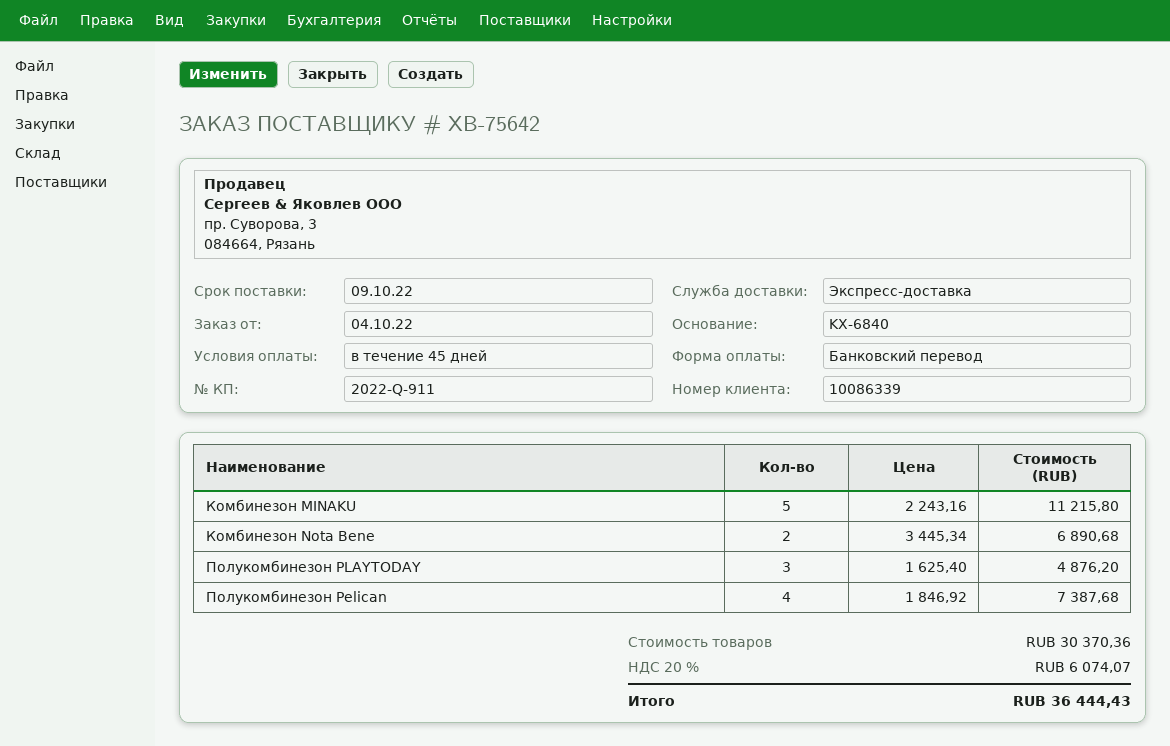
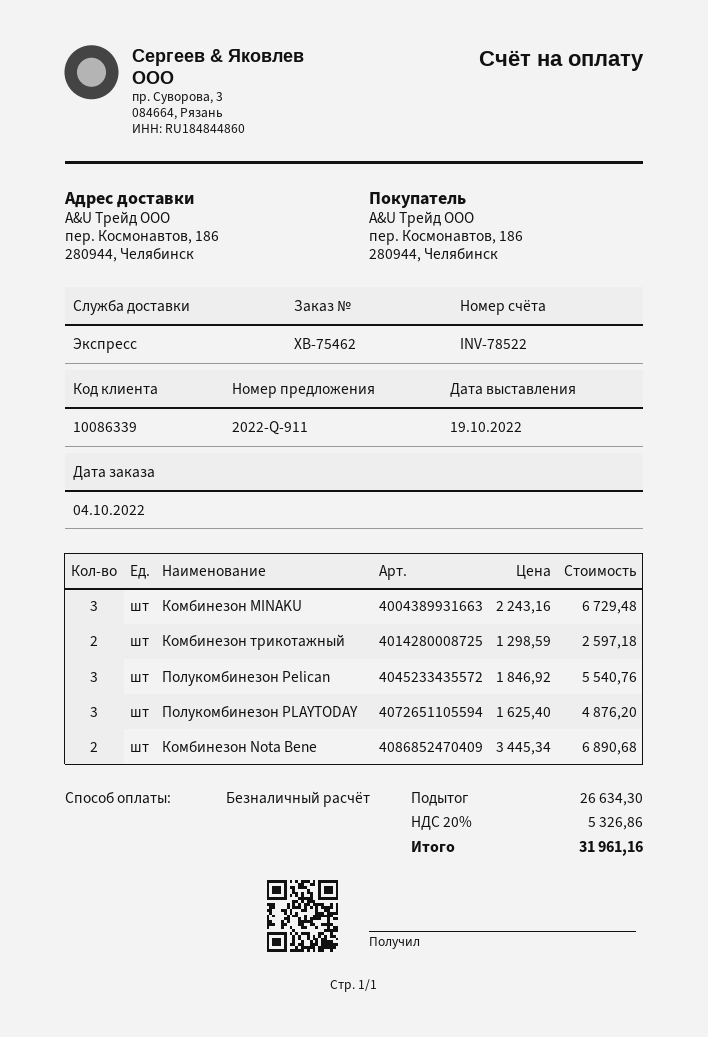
order number: XB-75642 -> XB-75462
Комбинезон MINAKU: 5 x 2243.16 = 11215.80 -> 3 x 2243.16 = 6729.48
Полукомбинезон Pelican: 4 x 1846.92 = 7387.68 -> 3 x 1846.92 = 5540.76
Комбинезон трикотажный: none -> 2 x 1298.59 = 2597.18
subtotal: 30370.36 -> 26634.30
tax: 20% = 6074.07 -> 20% = 5326.86
total: 36444.43 -> 31961.16

